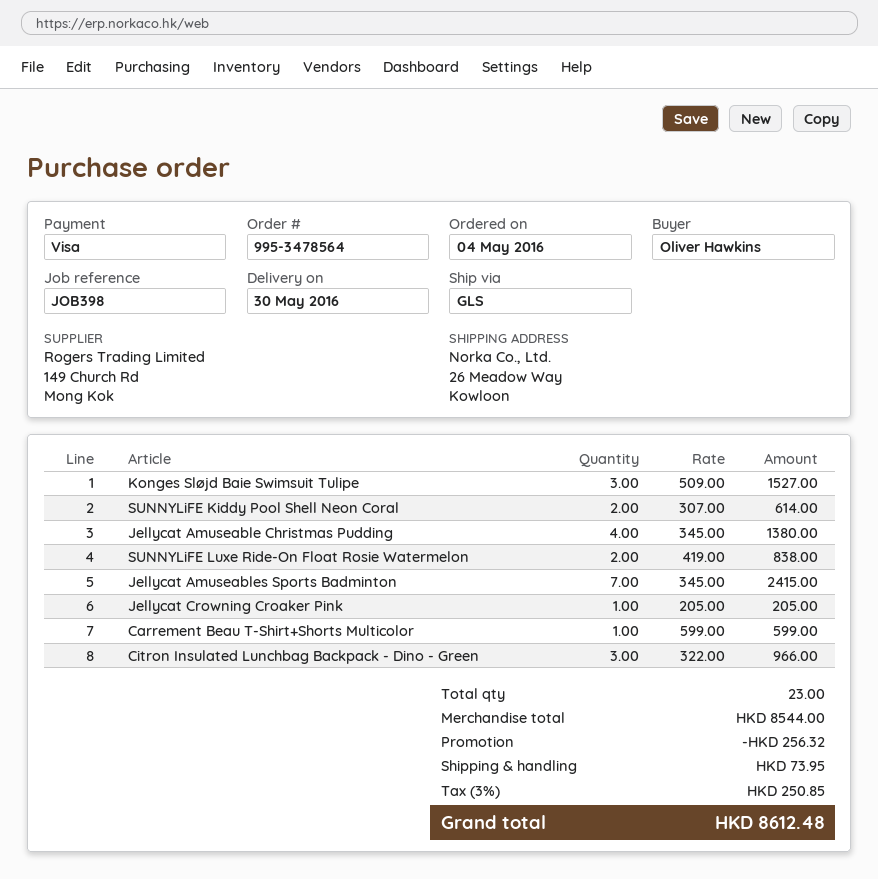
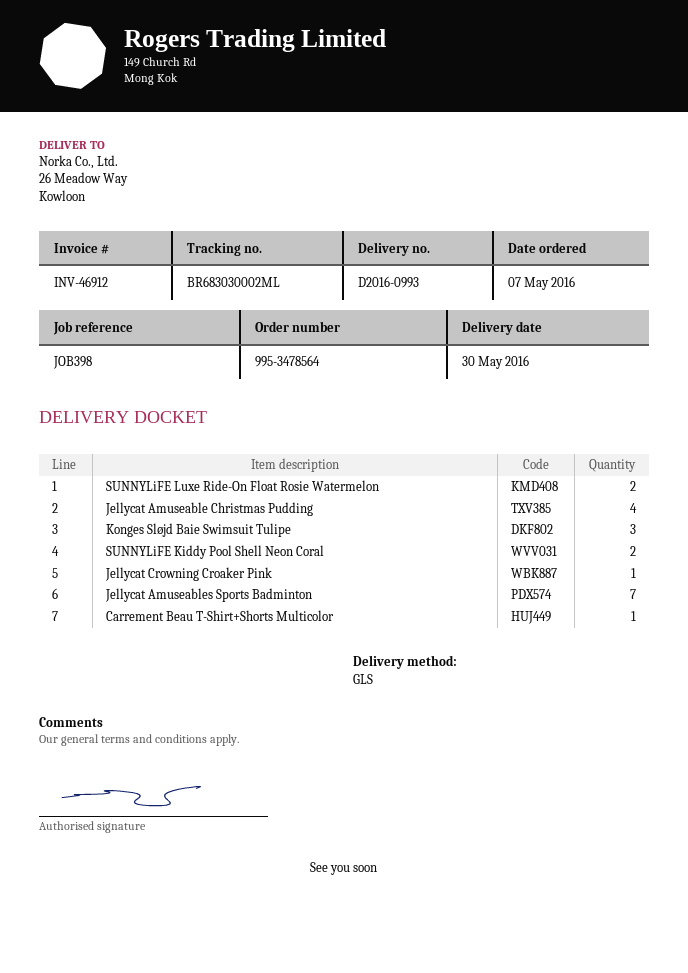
order date: 2016-05-04 -> 2016-05-07
Citron Insulated Lunchbag Backpack - Dino - Green: 3 -> none

